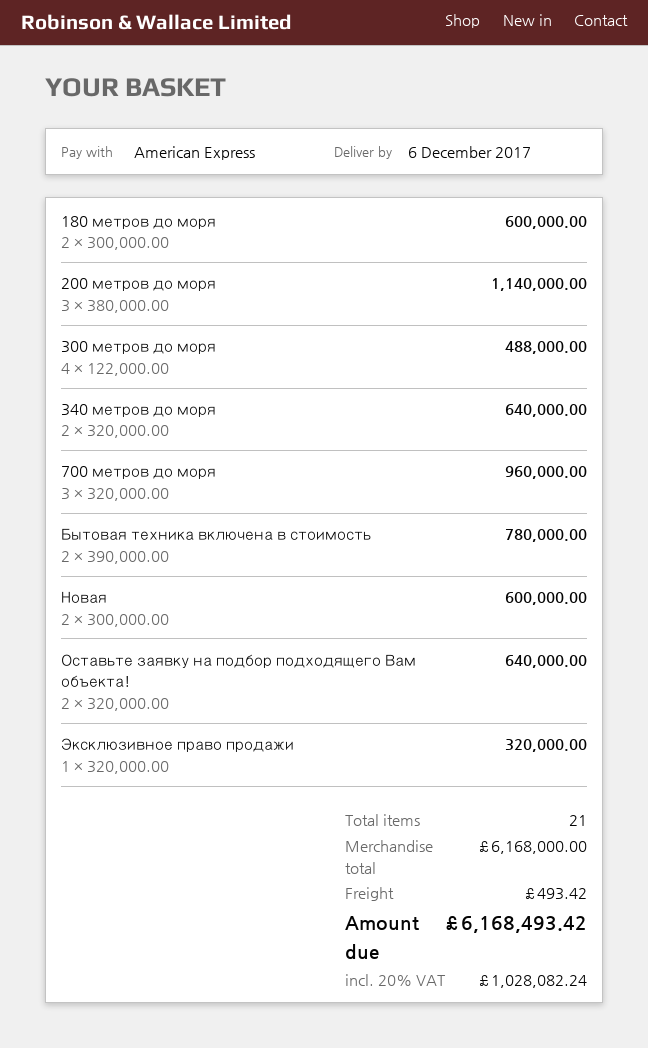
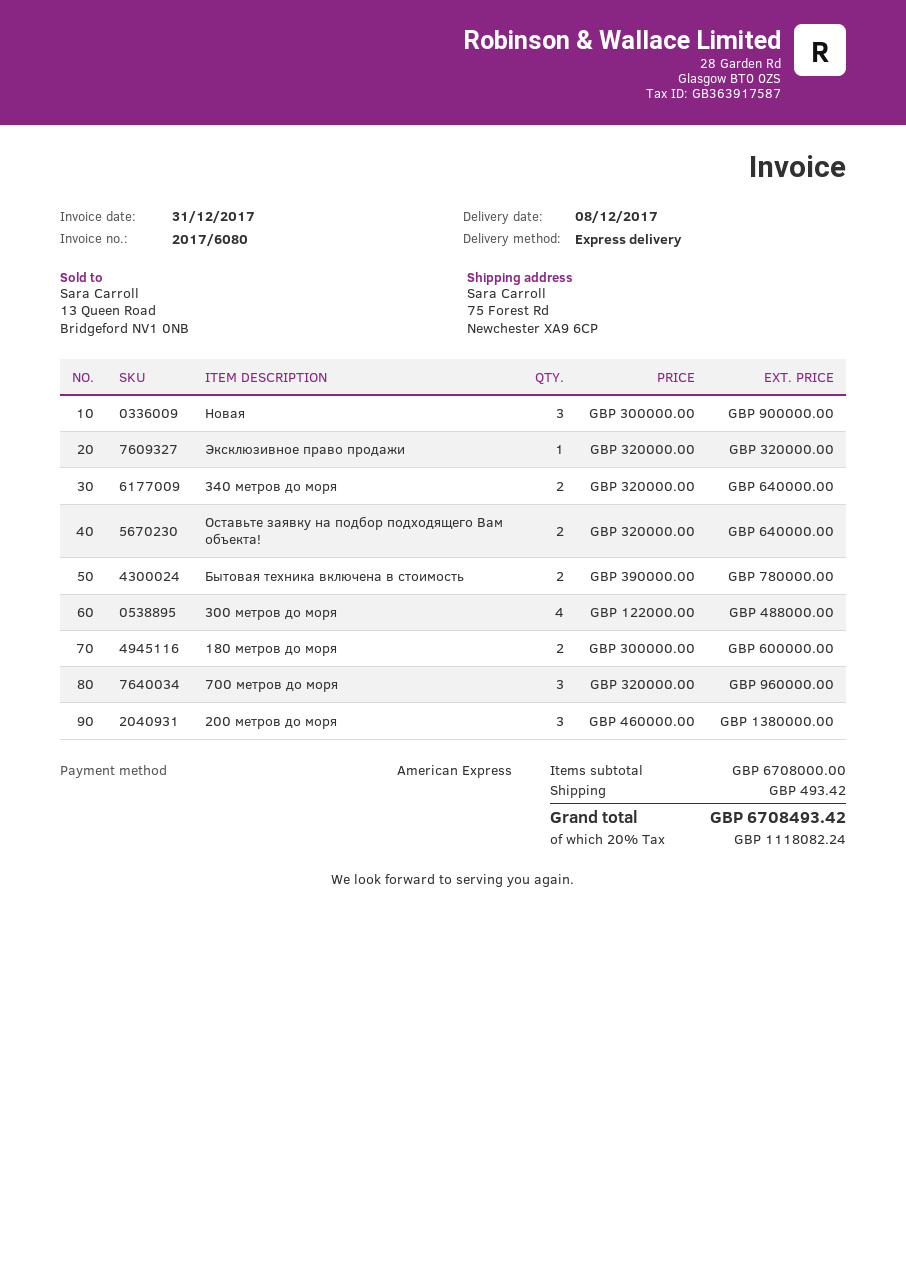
delivery date: 2017-12-06 -> 2017-12-08
200 метров до моря: 3 x 380000.00 = 1140000.00 -> 3 x 460000.00 = 1380000.00
Новая: 2 x 300000.00 = 600000.00 -> 3 x 300000.00 = 900000.00
subtotal: 6168000.00 -> 6708000.00
tax: 20% = 1028082.24 -> 20% = 1118082.24
total: 6168493.42 -> 6708493.42

